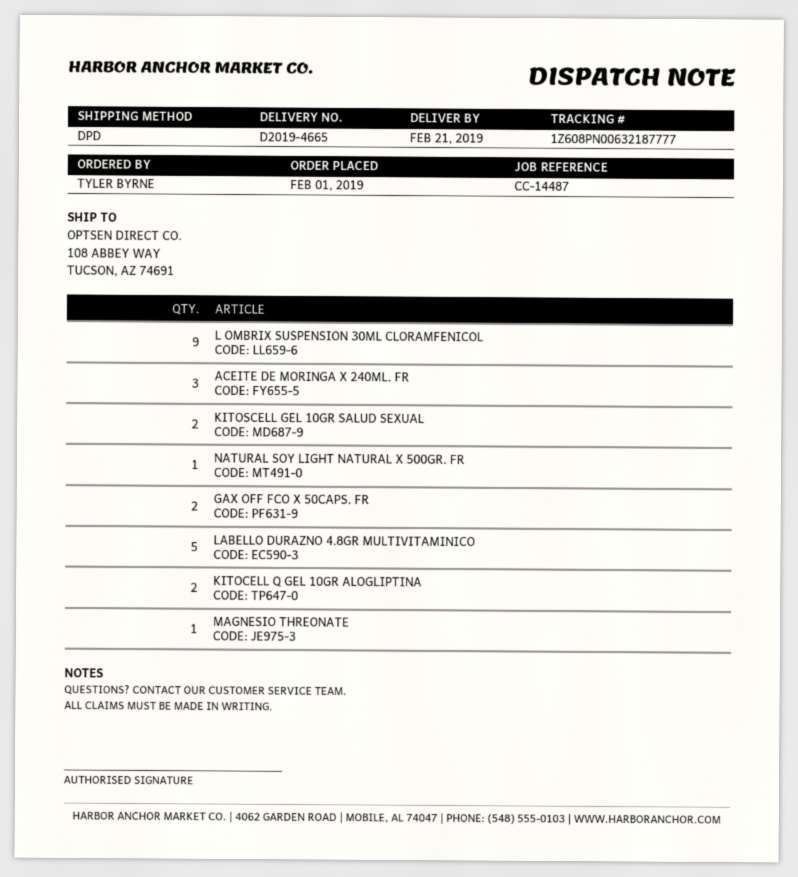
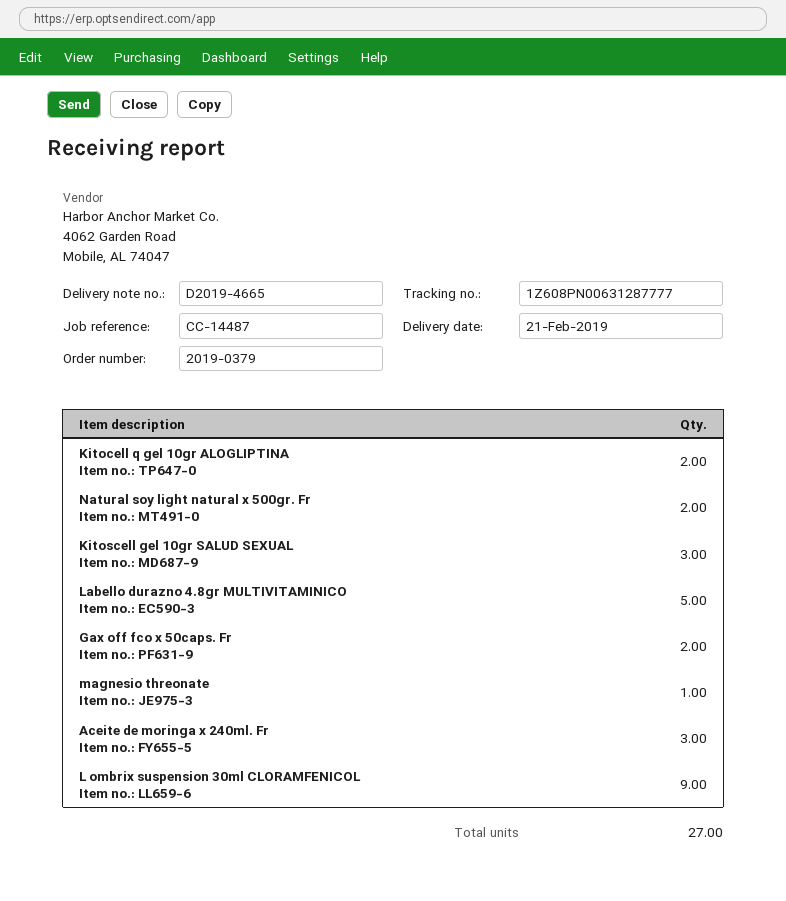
tracking number: 1Z608PN00632187777 -> 1Z608PN00631287777
KITOSCELL GEL 10GR SALUD SEXUAL: 2 -> 3
NATURAL SOY LIGHT NATURAL X 500GR. FR: 1 -> 2

